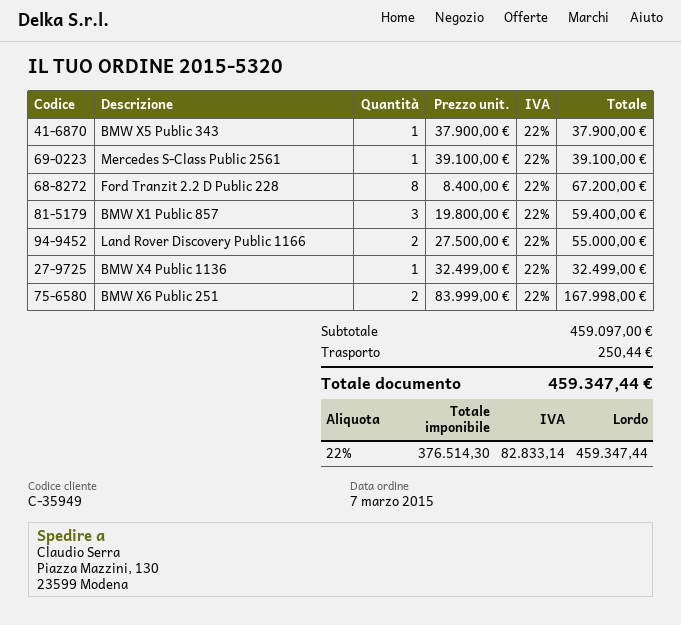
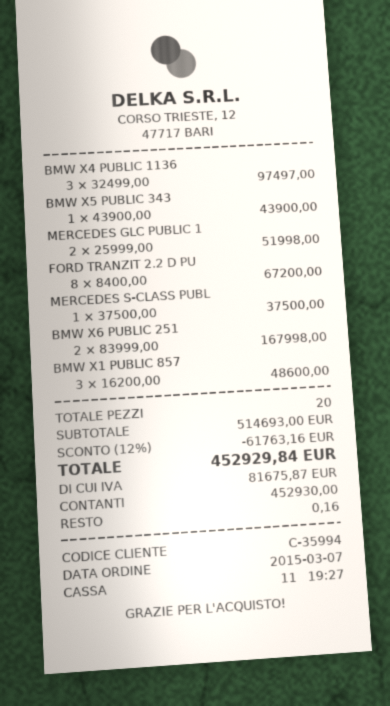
customer number: C-35949 -> C-35994
BMW X5 Public 343: 1 x 37900.00 = 37900.00 -> 1 x 43900.00 = 43900.00
Mercedes S-Class Public 2561: 1 x 39100.00 = 39100.00 -> 1 x 37500.00 = 37500.00
BMW X1 Public 857: 3 x 19800.00 = 59400.00 -> 3 x 16200.00 = 48600.00
Land Rover Discovery Public 1166: 2 x 27500.00 = 55000.00 -> none
BMW X4 Public 1136: 1 x 32499.00 = 32499.00 -> 3 x 32499.00 = 97497.00
MERCEDES GLC PUBLIC 1: none -> 2 x 25999.00 = 51998.00
subtotal: 459097.00 -> 514693.00
discount: none -> 12% = 61763.16
shipping: 250.44 -> none
tax: 82833.14 -> 81675.87
total: 459347.44 -> 452929.84

